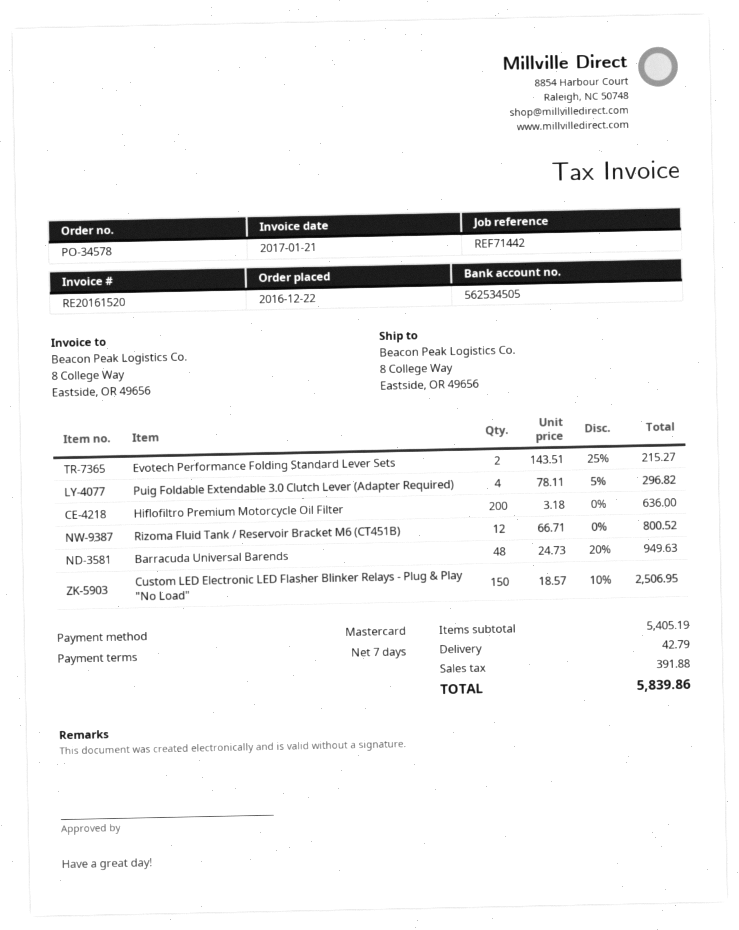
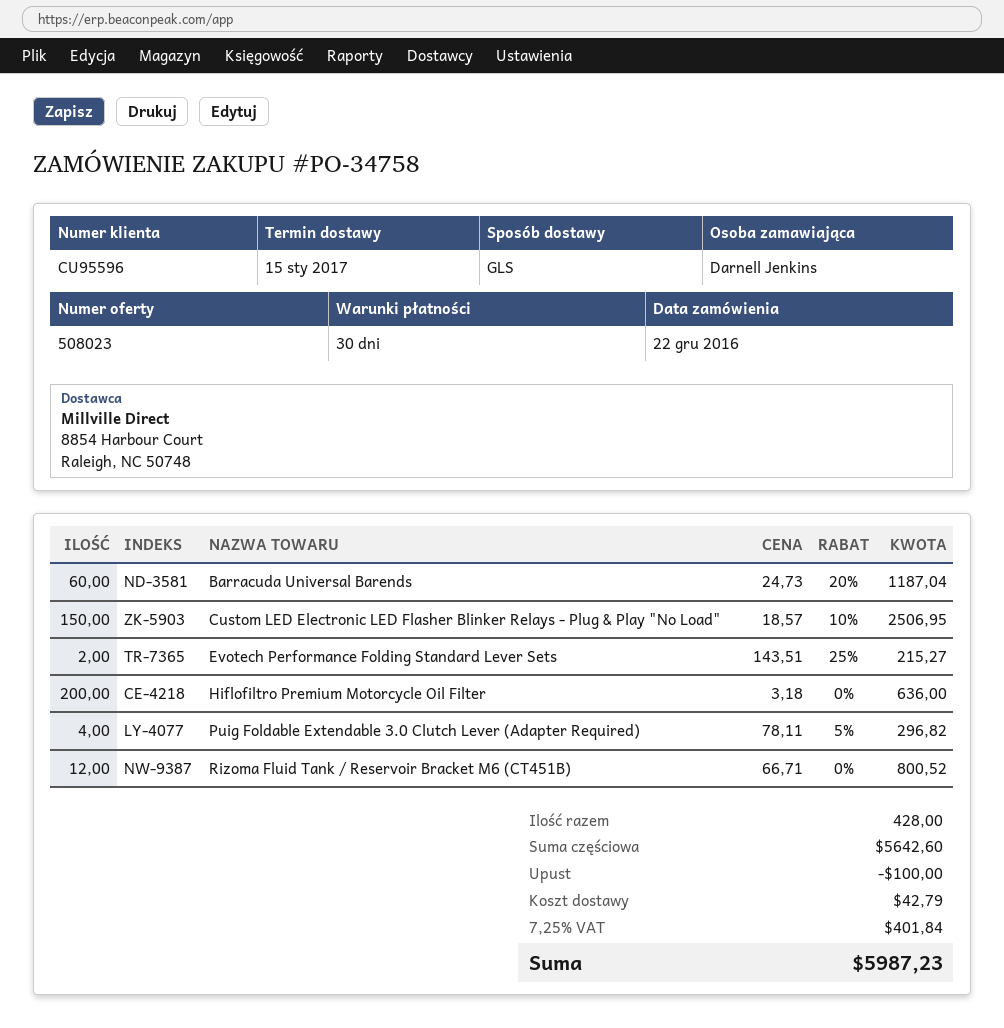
order number: PO-34578 -> PO-34758
payment terms: 7 days -> 30 days
Barracuda Universal Barends: 48 x 24.73 - 20% = 949.63 -> 60 x 24.73 - 20% = 1187.04
subtotal: 5405.19 -> 5642.60
discount: none -> 100.00
tax: 391.88 -> 401.84
total: 5839.86 -> 5987.23

